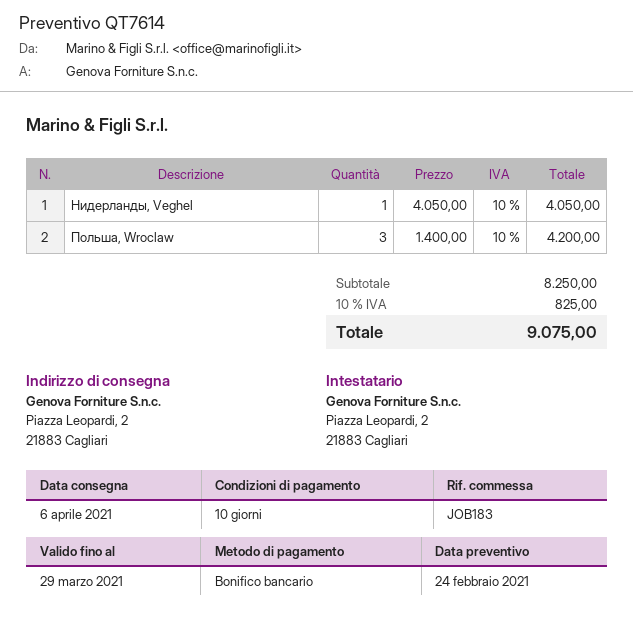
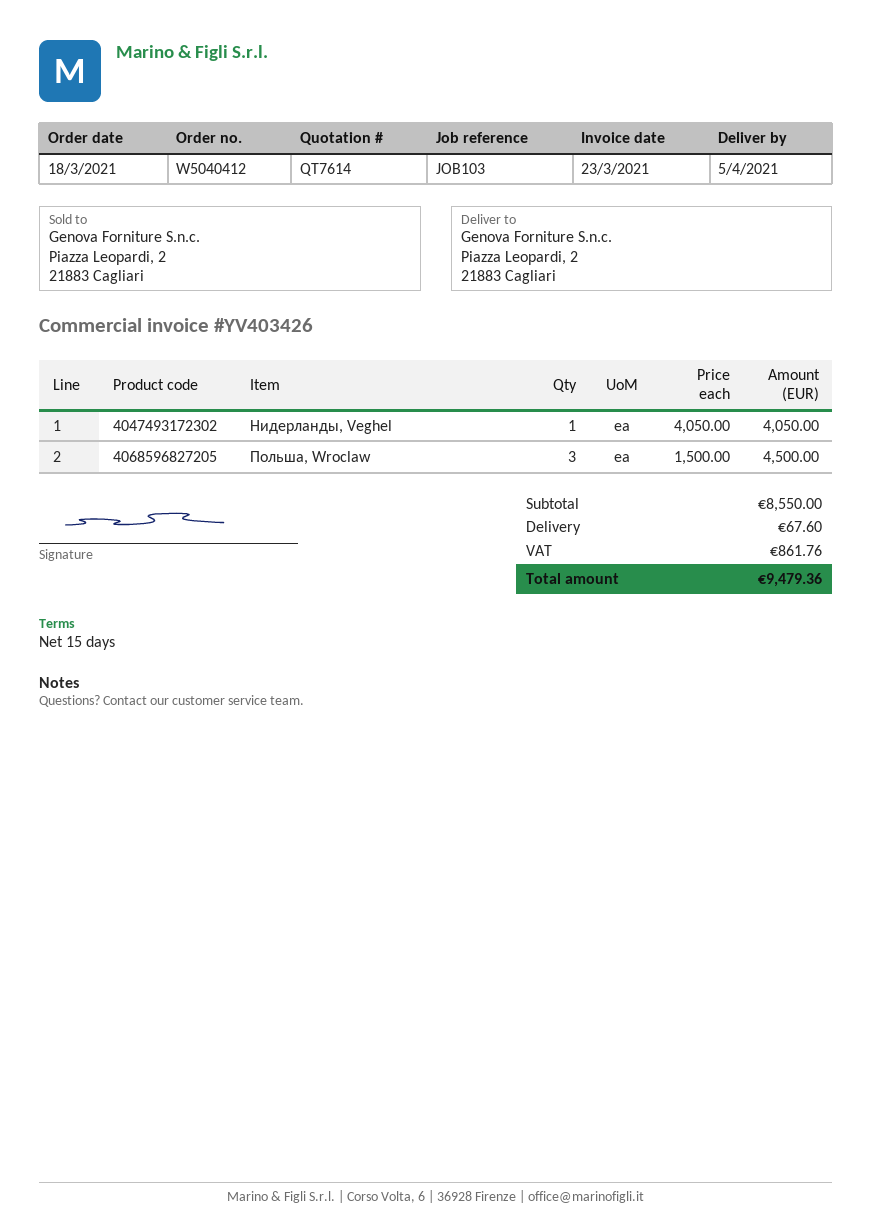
delivery date: 2021-04-06 -> 2021-04-05
payment terms: 10 days -> 15 days
reference: JOB183 -> JOB103
Польша, Wroclaw: 3 x 1400.00 = 4200.00 -> 3 x 1500.00 = 4500.00
subtotal: 8250.00 -> 8550.00
shipping: none -> 67.60
tax: 825.00 -> 861.76
total: 9075.00 -> 9479.36

